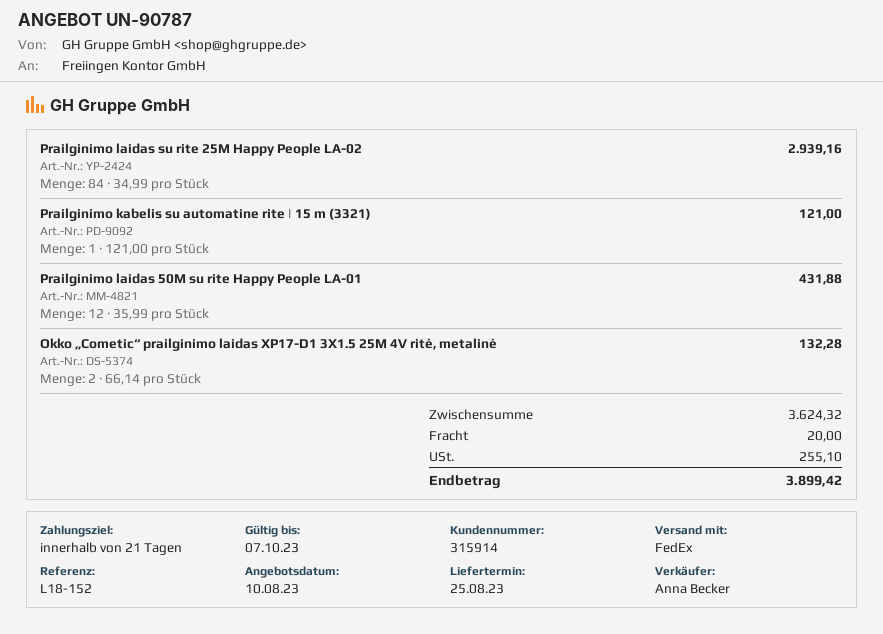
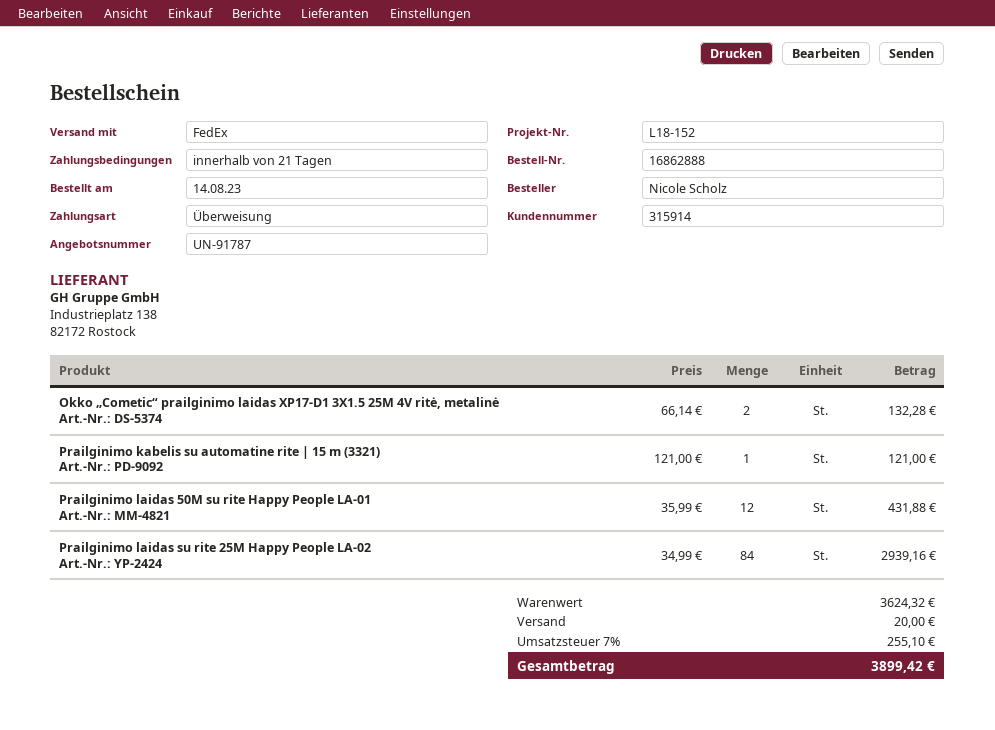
quote number: UN-90787 -> UN-91787

